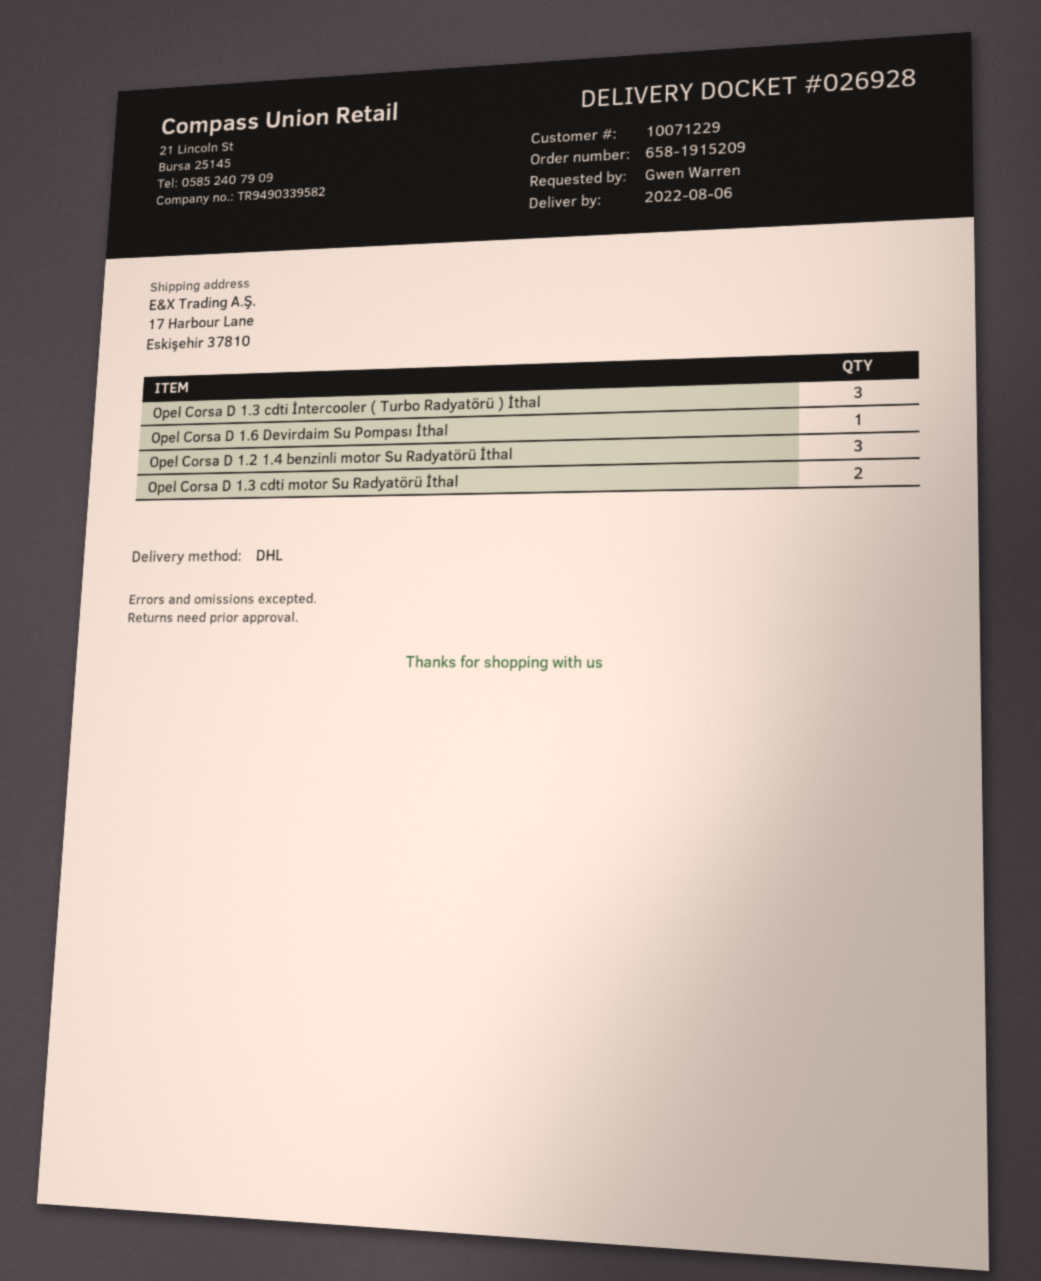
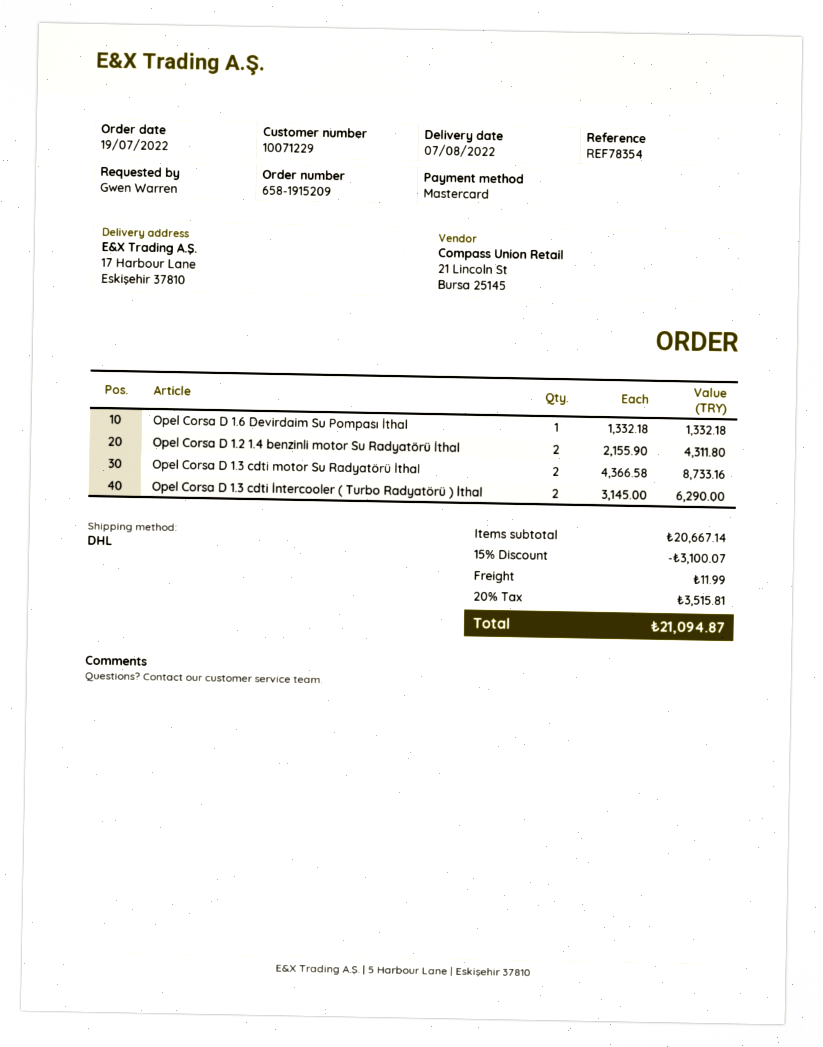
delivery date: 2022-08-06 -> 2022-08-07
Opel Corsa D 1.3 cdti İntercooler ( Turbo Radyatörü ) İthal: 3 -> 2
Opel Corsa D 1.2 1.4 benzinli motor Su Radyatörü İthal: 3 -> 2

